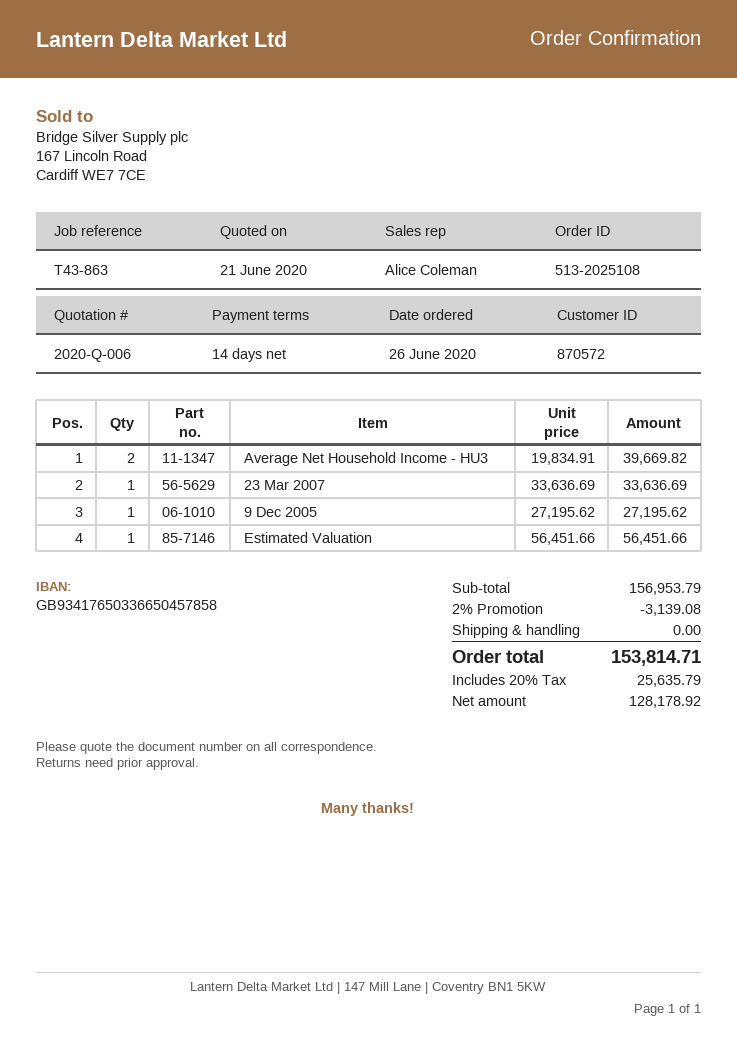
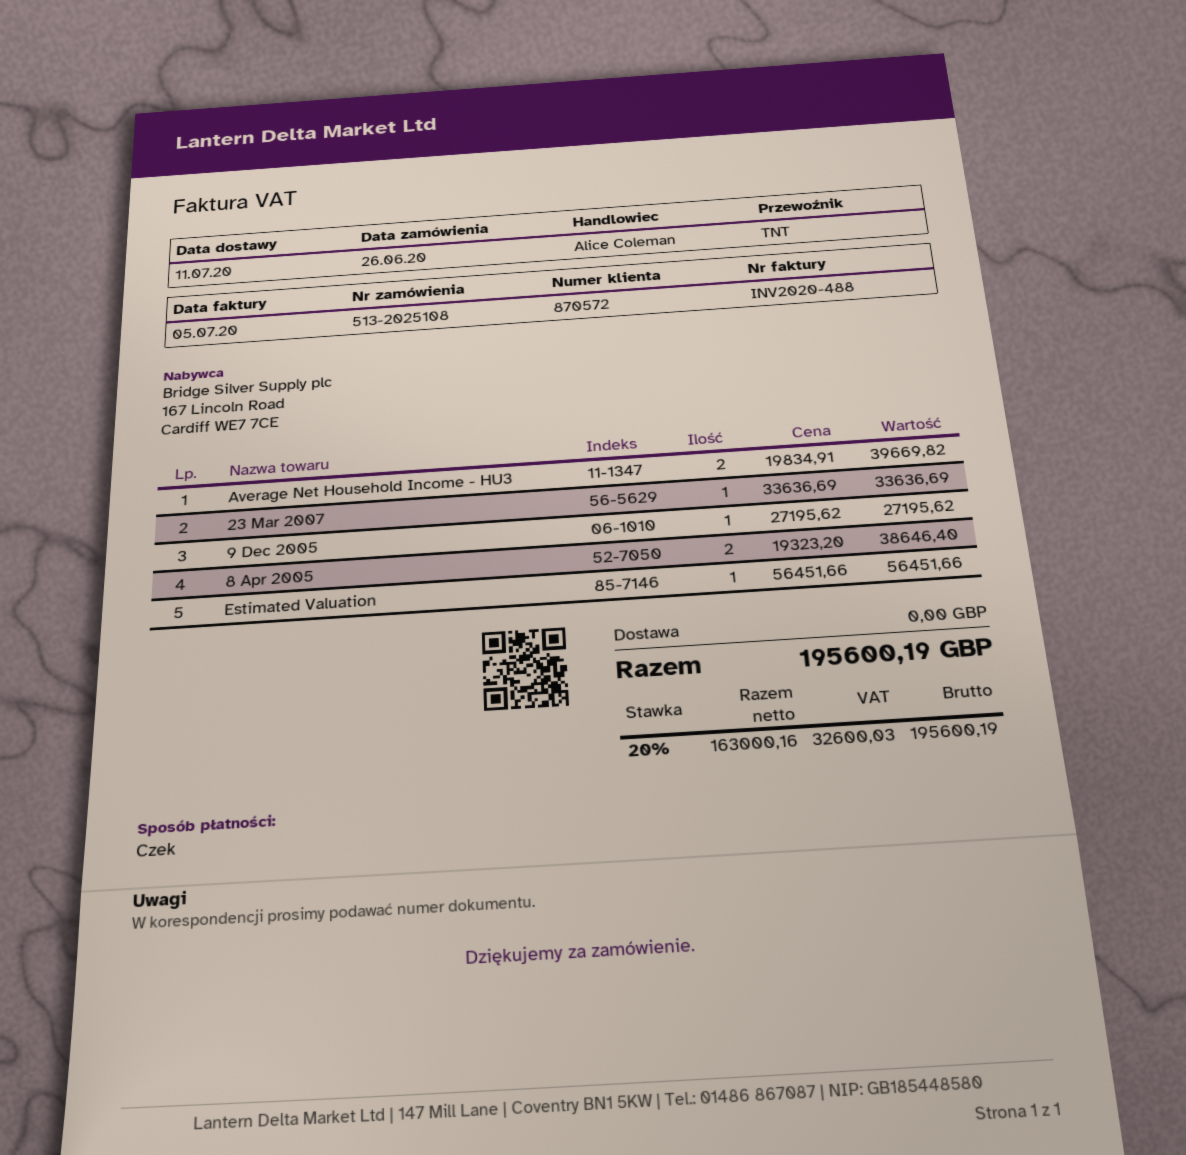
8 Apr 2005: none -> 2 x 19323.20 = 38646.40
discount: 2% = 3139.08 -> none
net: 128178.92 -> 163000.16
tax: 20% = 25635.79 -> 20% = 32600.03
total: 153814.71 -> 195600.19

